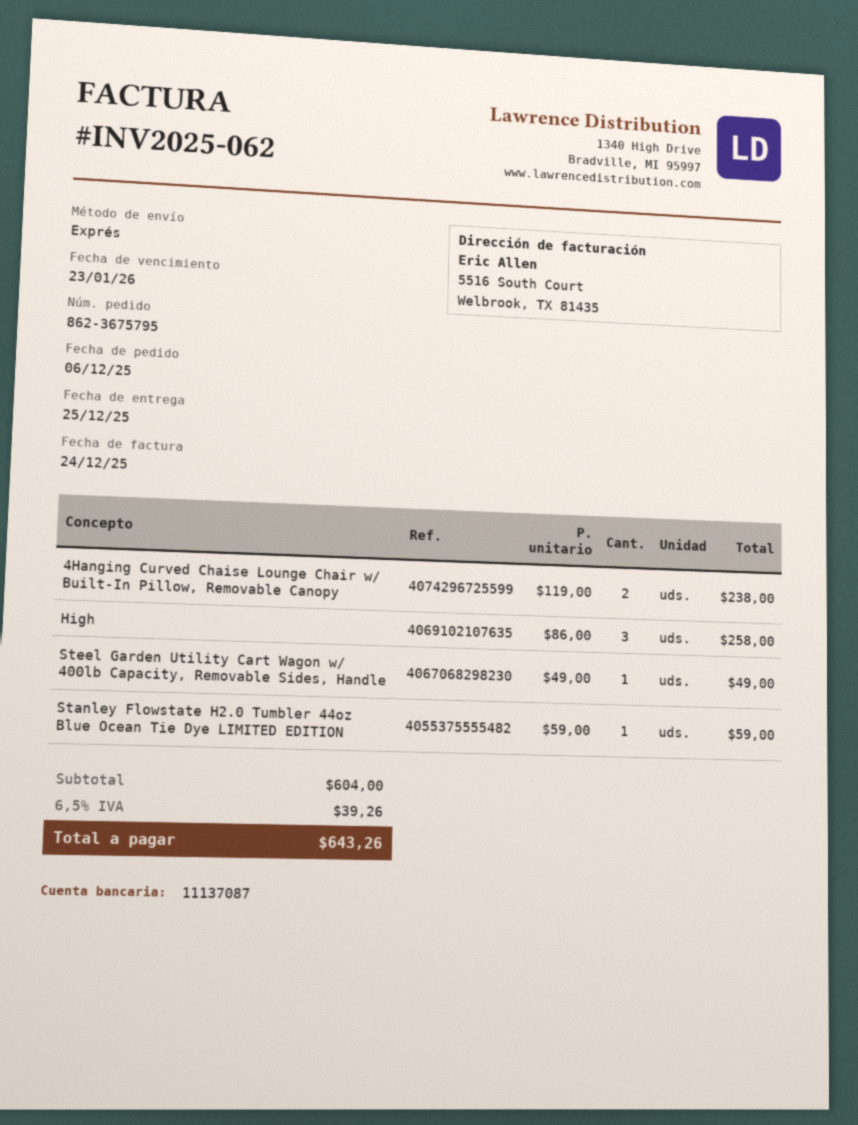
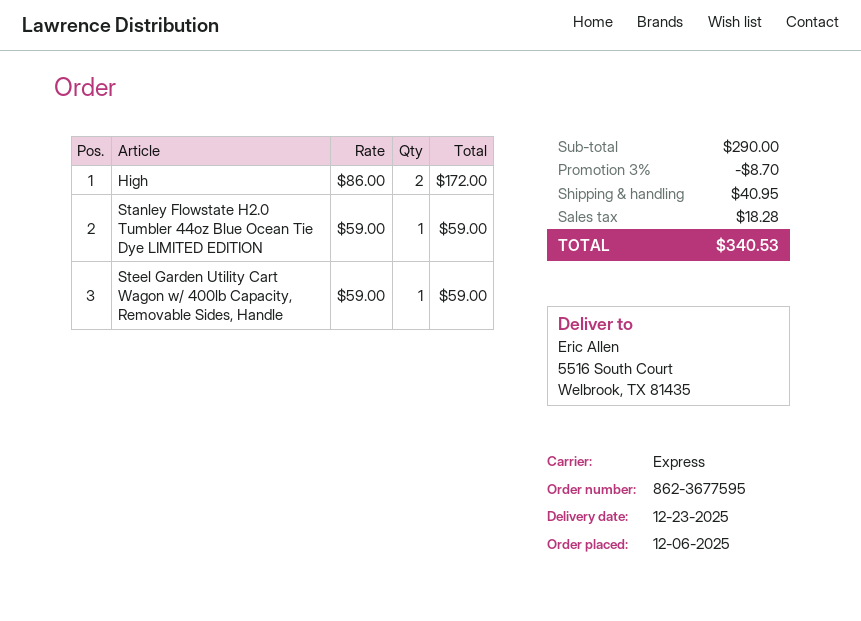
order number: 862-3675795 -> 862-3677595
delivery date: 2025-12-25 -> 2025-12-23
4Hanging Curved Chaise Lounge Chair w/ Built-In Pillow, Removable Canopy: 2 x 119.00 = 238.00 -> none
High: 3 x 86.00 = 258.00 -> 2 x 86.00 = 172.00
Steel Garden Utility Cart Wagon w/ 400lb Capacity, Removable Sides, Handle: 1 x 49.00 = 49.00 -> 1 x 59.00 = 59.00
subtotal: 604.00 -> 290.00
discount: none -> 3% = 8.70
shipping: none -> 40.95
tax: 39.26 -> 18.28
total: 643.26 -> 340.53

